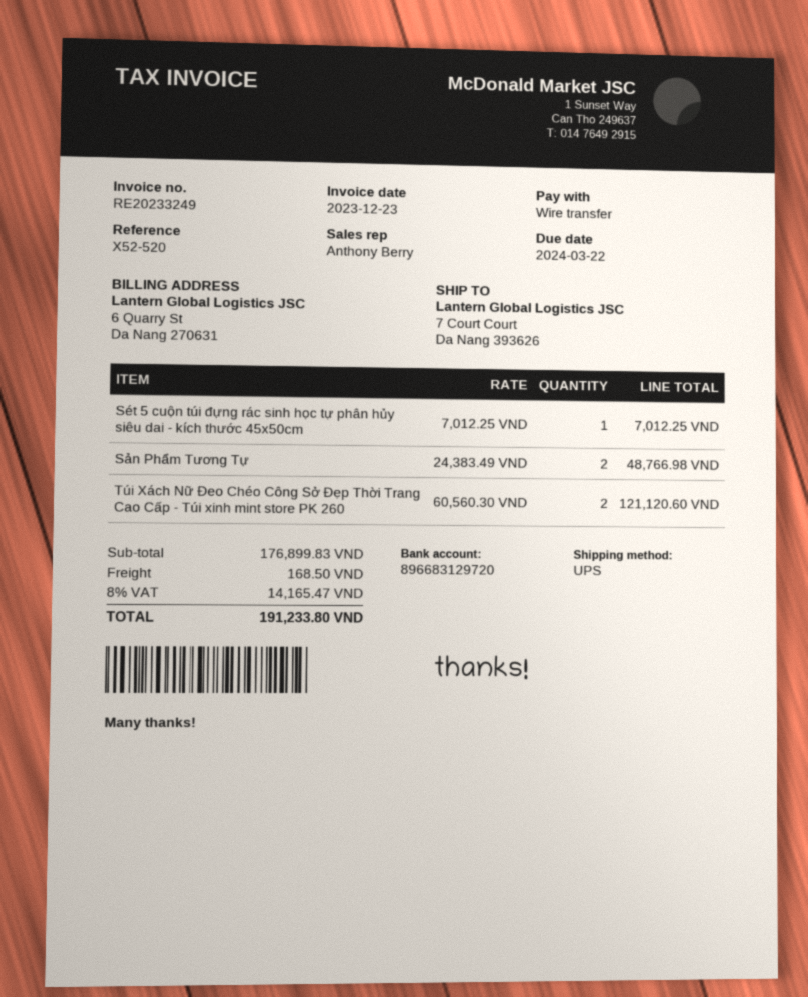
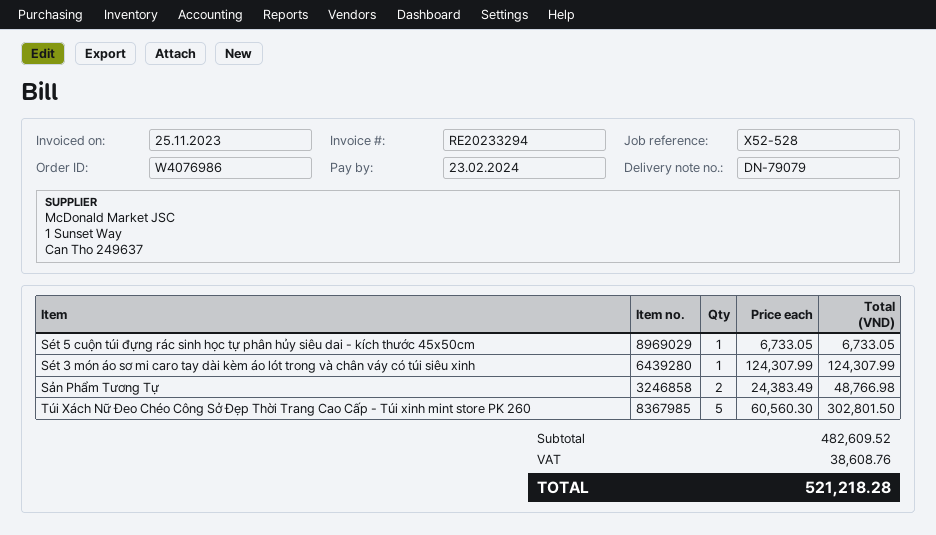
invoice number: RE20233249 -> RE20233294
invoice date: 2023-12-23 -> 2023-11-25
due date: 2024-03-22 -> 2024-02-23
reference: X52-520 -> X52-528
Sét 5 cuộn túi đựng rác sinh học tự phân hủy siêu dai - kích thước 45x50cm: 1 x 7012.25 = 7012.25 -> 1 x 6733.05 = 6733.05
Túi Xách Nữ Đeo Chéo Công Sở Đẹp Thời Trang Cao Cấp - Túi xinh mint store PK 260: 2 x 60560.30 = 121120.60 -> 5 x 60560.30 = 302801.50
Sét 3 món áo sơ mi caro tay dài kèm áo lót trong và chân váy có túi siêu xinh: none -> 1 x 124307.99 = 124307.99
subtotal: 176899.83 -> 482609.52
shipping: 168.50 -> none
tax: 14165.47 -> 38608.76
total: 191233.80 -> 521218.28

